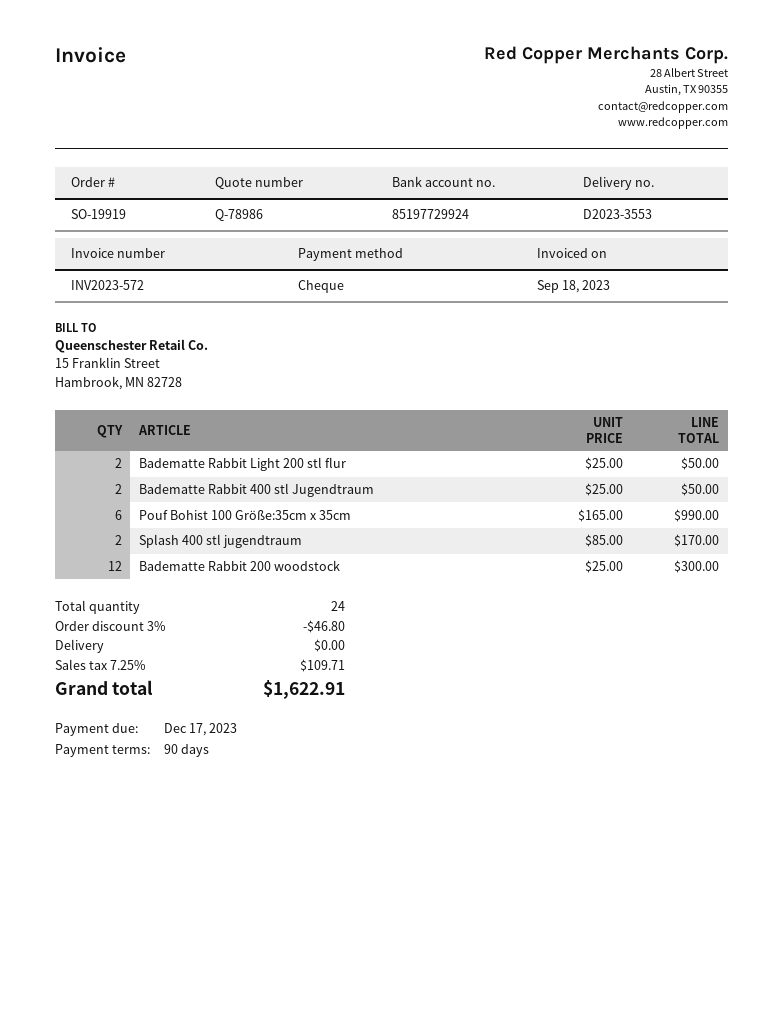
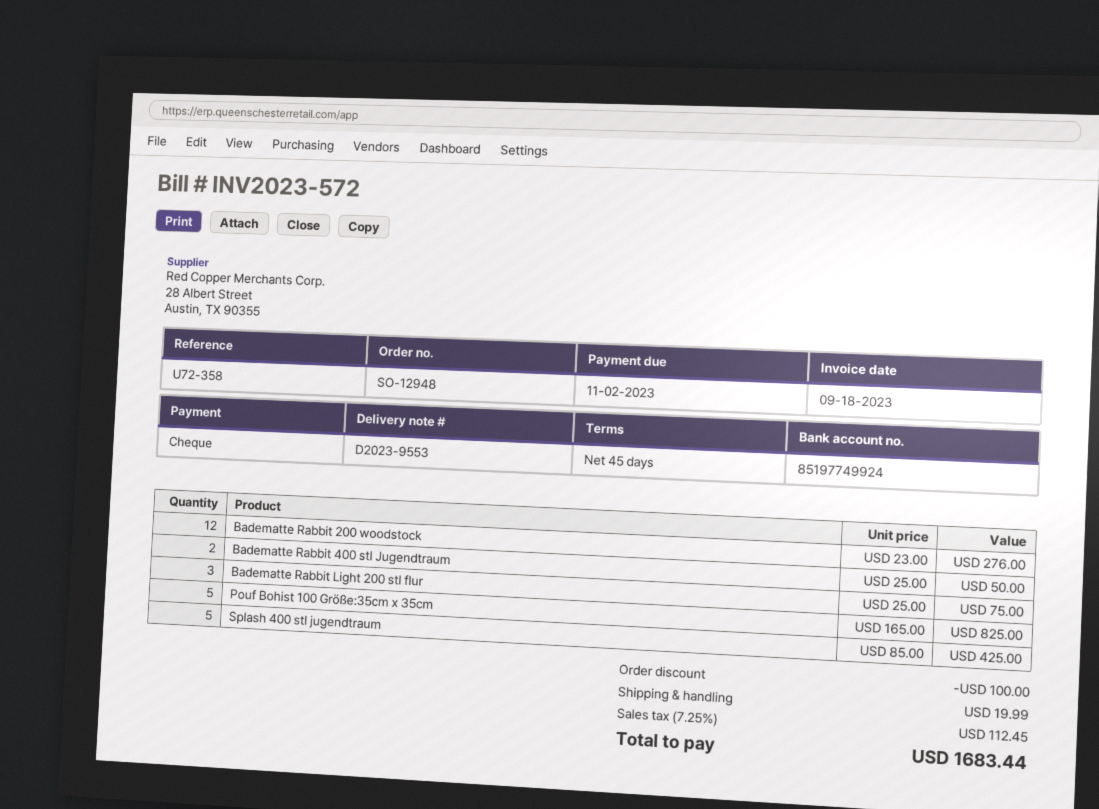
order number: SO-19919 -> SO-12948
delivery note number: D2023-3553 -> D2023-9553
payment terms: 90 days -> 45 days
due date: 2023-12-17 -> 2023-11-02
bank account: 85197729924 -> 85197749924
Badematte Rabbit Light 200 stl flur: 2 x 25.00 = 50.00 -> 3 x 25.00 = 75.00
Pouf Bohist 100 Größe:35cm x 35cm: 6 x 165.00 = 990.00 -> 5 x 165.00 = 825.00
Splash 400 stl jugendtraum: 2 x 85.00 = 170.00 -> 5 x 85.00 = 425.00
Badematte Rabbit 200 woodstock: 12 x 25.00 = 300.00 -> 12 x 23.00 = 276.00
discount: 46.80 -> 100.00
shipping: 0.00 -> 19.99
tax: 7.25% = 109.71 -> 7.25% = 112.45
total: 1622.91 -> 1683.44

